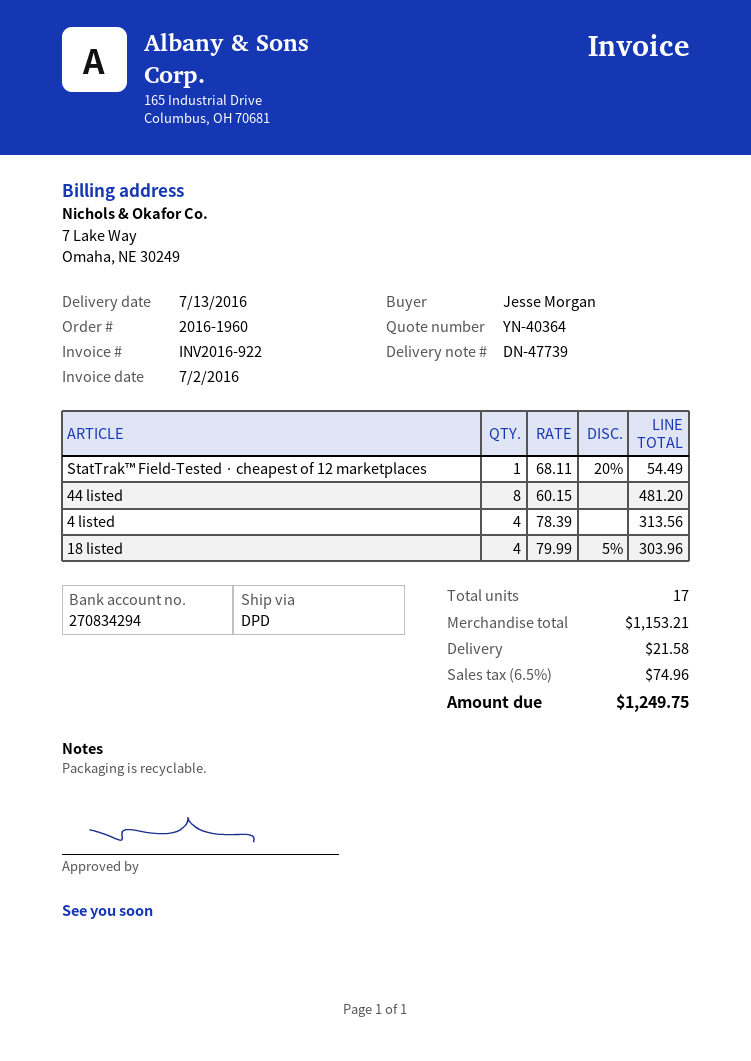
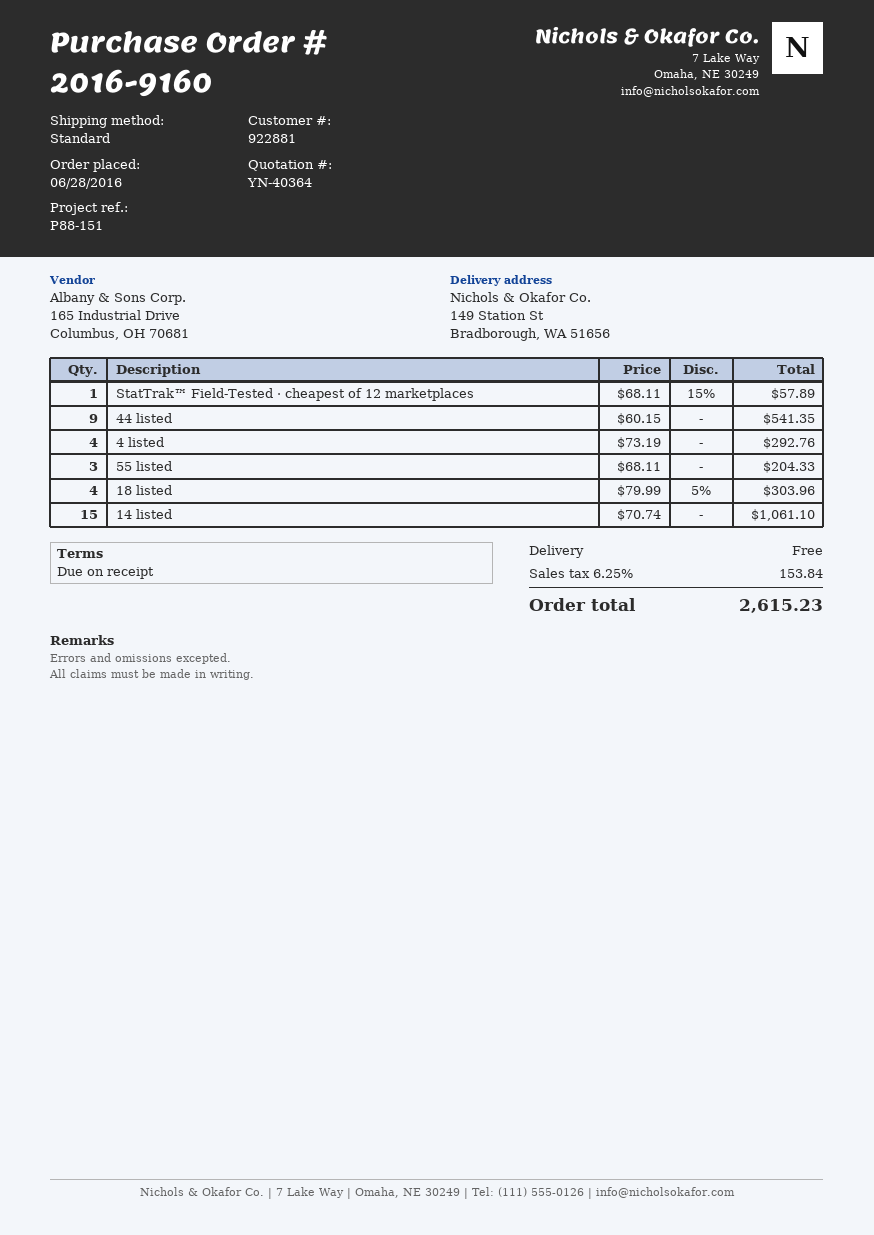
order number: 2016-1960 -> 2016-9160
shipping method: DPD -> standard
StatTrak™ Field-Tested · cheapest of 12 marketplaces: 1 x 68.11 - 20% = 54.49 -> 1 x 68.11 - 15% = 57.89
44 listed: 8 x 60.15 = 481.20 -> 9 x 60.15 = 541.35
4 listed: 4 x 78.39 = 313.56 -> 4 x 73.19 = 292.76
55 listed: none -> 3 x 68.11 = 204.33
14 listed: none -> 15 x 70.74 = 1061.10
shipping: 21.58 -> 0.00
tax: 6.5% = 74.96 -> 6.25% = 153.84
total: 1249.75 -> 2615.23

